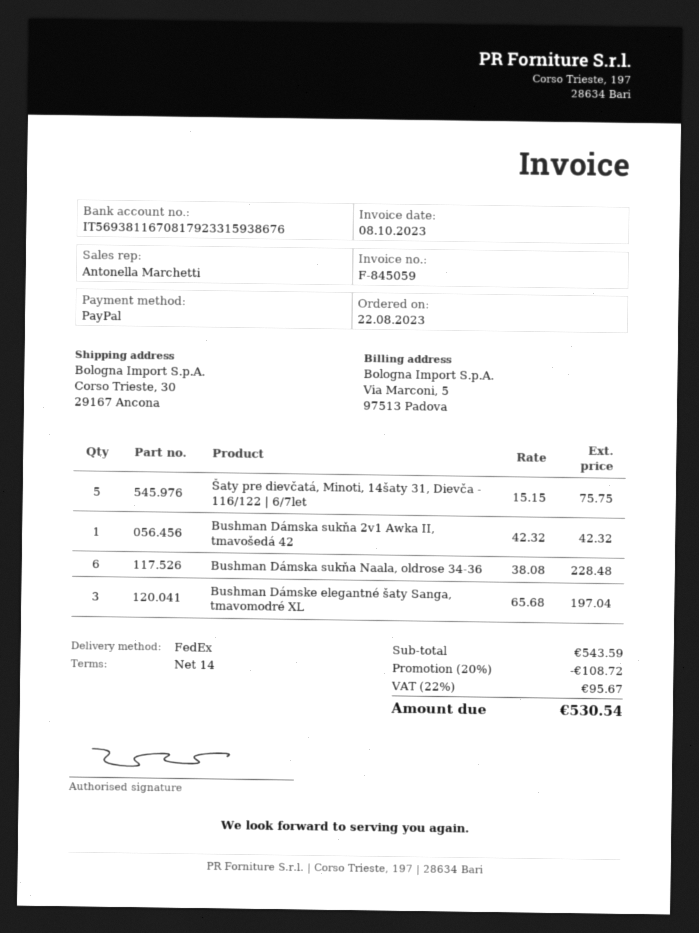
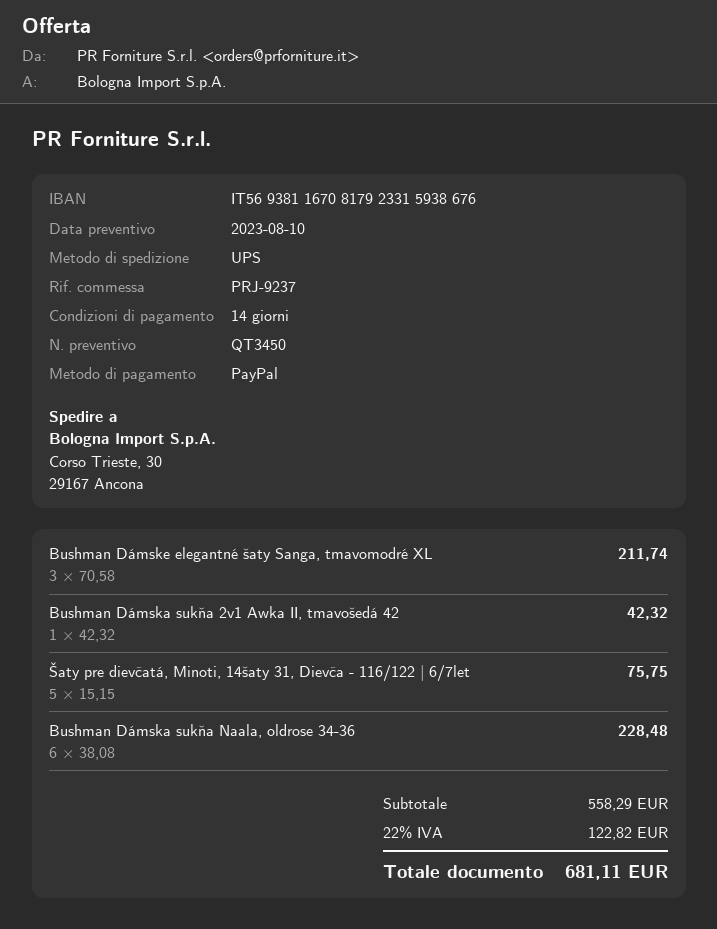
shipping method: FedEx -> UPS
Bushman Dámske elegantné šaty Sanga, tmavomodré XL: 3 x 65.68 = 197.04 -> 3 x 70.58 = 211.74
subtotal: 543.59 -> 558.29
discount: 20% = 108.72 -> none
tax: 22% = 95.67 -> 22% = 122.82
total: 530.54 -> 681.11

